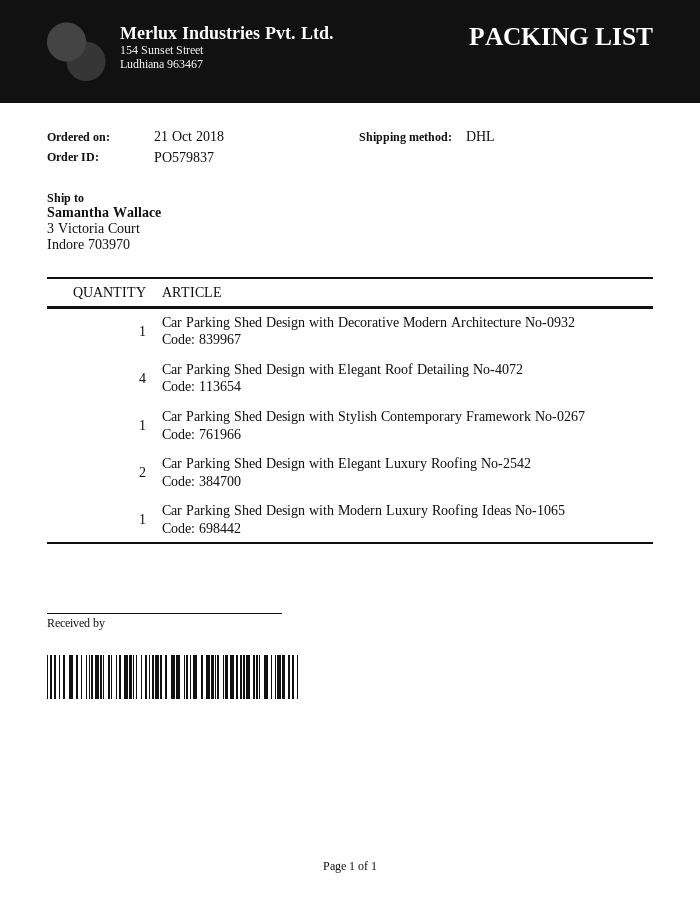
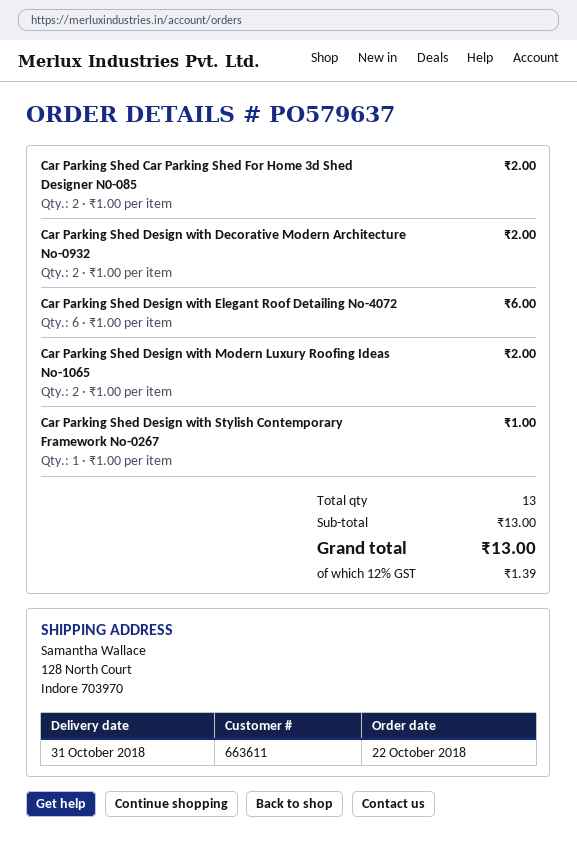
order number: PO579837 -> PO579637
order date: 2018-10-21 -> 2018-10-22
ship to: 3 Victoria Court, Indore 703970 -> 128 North Court, Indore 703970
Car Parking Shed Design with Decorative Modern Architecture No-0932: 1 -> 2
Car Parking Shed Design with Elegant Roof Detailing No-4072: 4 -> 6
Car Parking Shed Design with Elegant Luxury Roofing No-2542: 2 -> none
Car Parking Shed Design with Modern Luxury Roofing Ideas No-1065: 1 -> 2
Car Parking Shed Car Parking Shed For Home 3d Shed Designer N0-085: none -> 2

